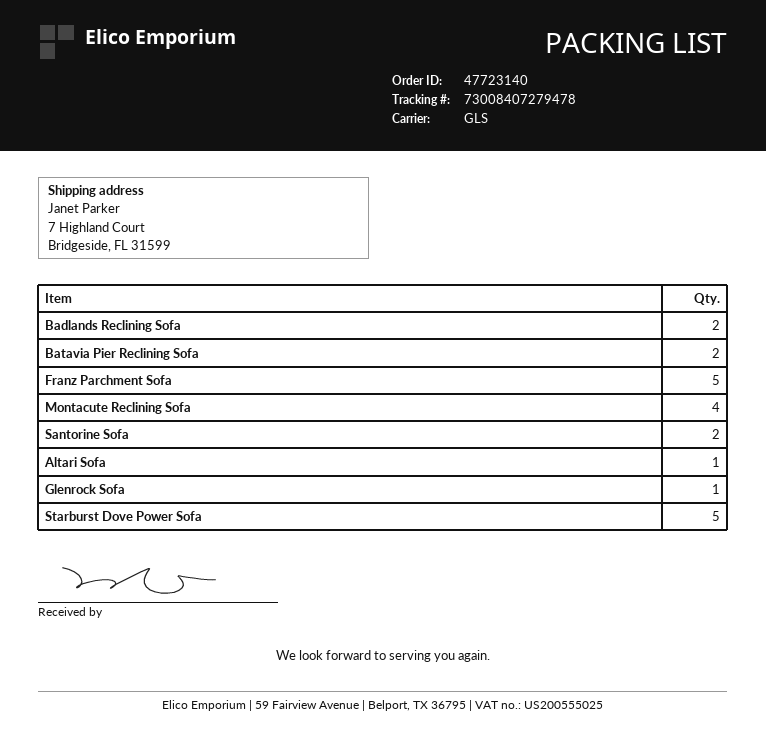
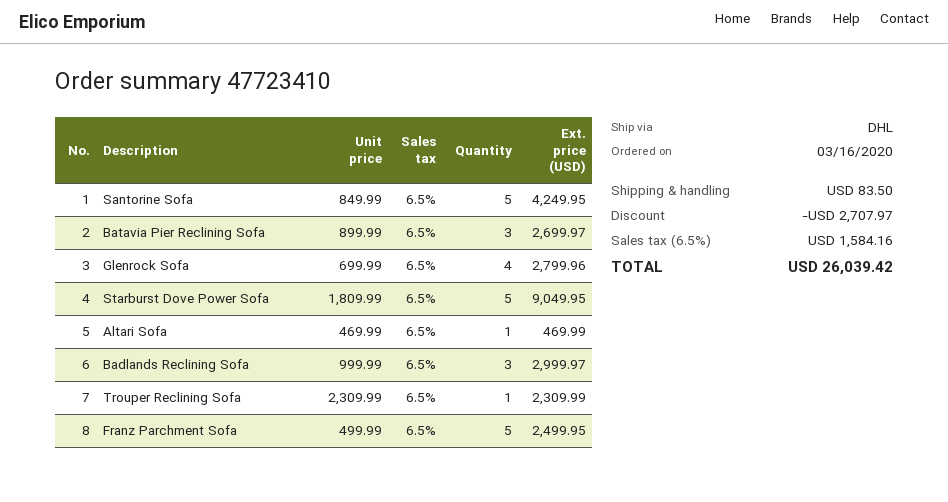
order number: 47723140 -> 47723410
shipping method: GLS -> DHL
Badlands Reclining Sofa: 2 -> 3
Batavia Pier Reclining Sofa: 2 -> 3
Montacute Reclining Sofa: 4 -> none
Santorine Sofa: 2 -> 5
Glenrock Sofa: 1 -> 4
Trouper Reclining Sofa: none -> 1

